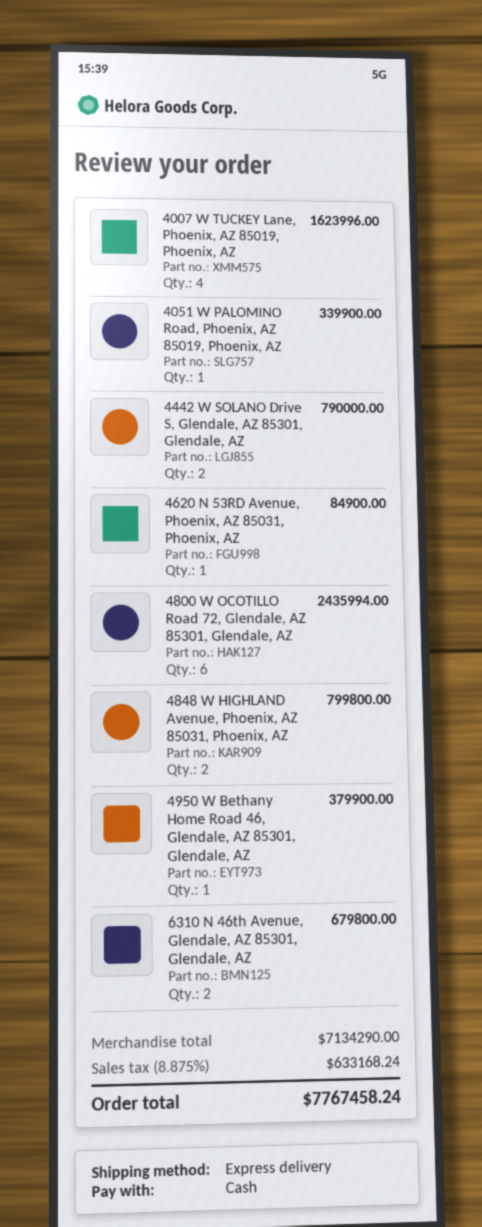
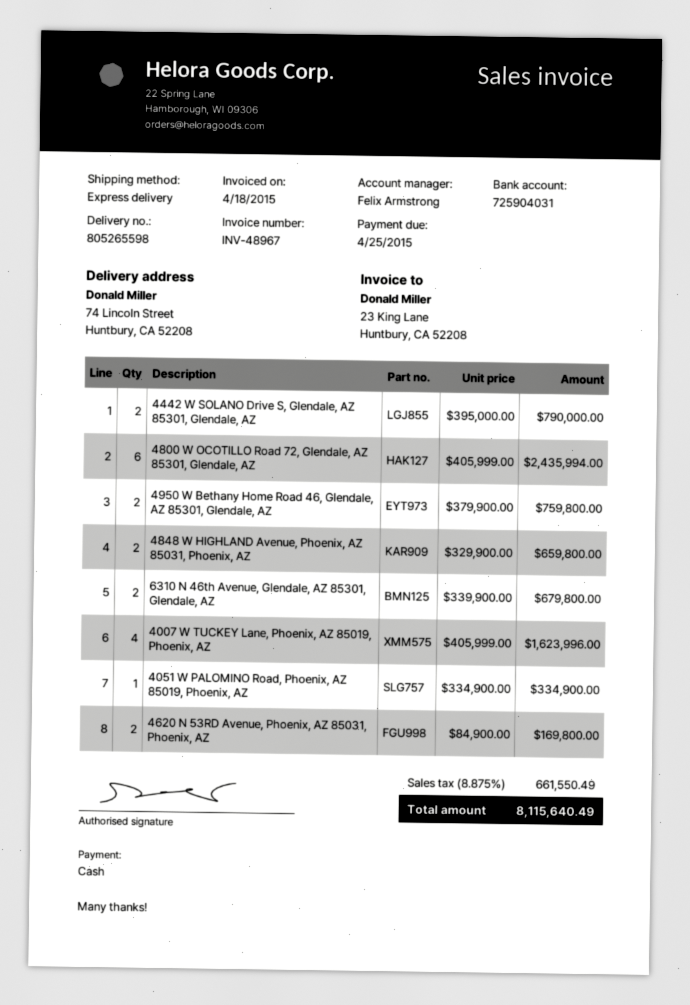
4051 W PALOMINO Road, Phoenix, AZ 85019, Phoenix, AZ: 1 for 339900.00 -> 1 for 334900.00
4620 N 53RD Avenue, Phoenix, AZ 85031, Phoenix, AZ: 1 for 84900.00 -> 2 for 169800.00
4848 W HIGHLAND Avenue, Phoenix, AZ 85031, Phoenix, AZ: 2 for 799800.00 -> 2 for 659800.00
4950 W Bethany Home Road 46, Glendale, AZ 85301, Glendale, AZ: 1 for 379900.00 -> 2 for 759800.00
tax: 8.875% = 633168.24 -> 8.875% = 661550.49
total: 7767458.24 -> 8115640.49

